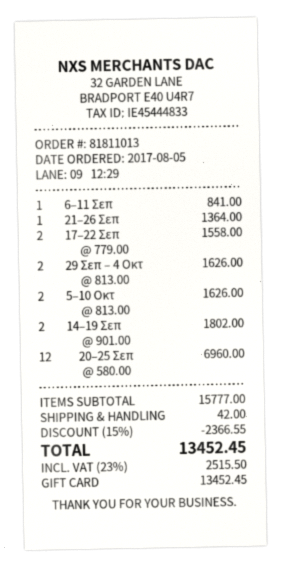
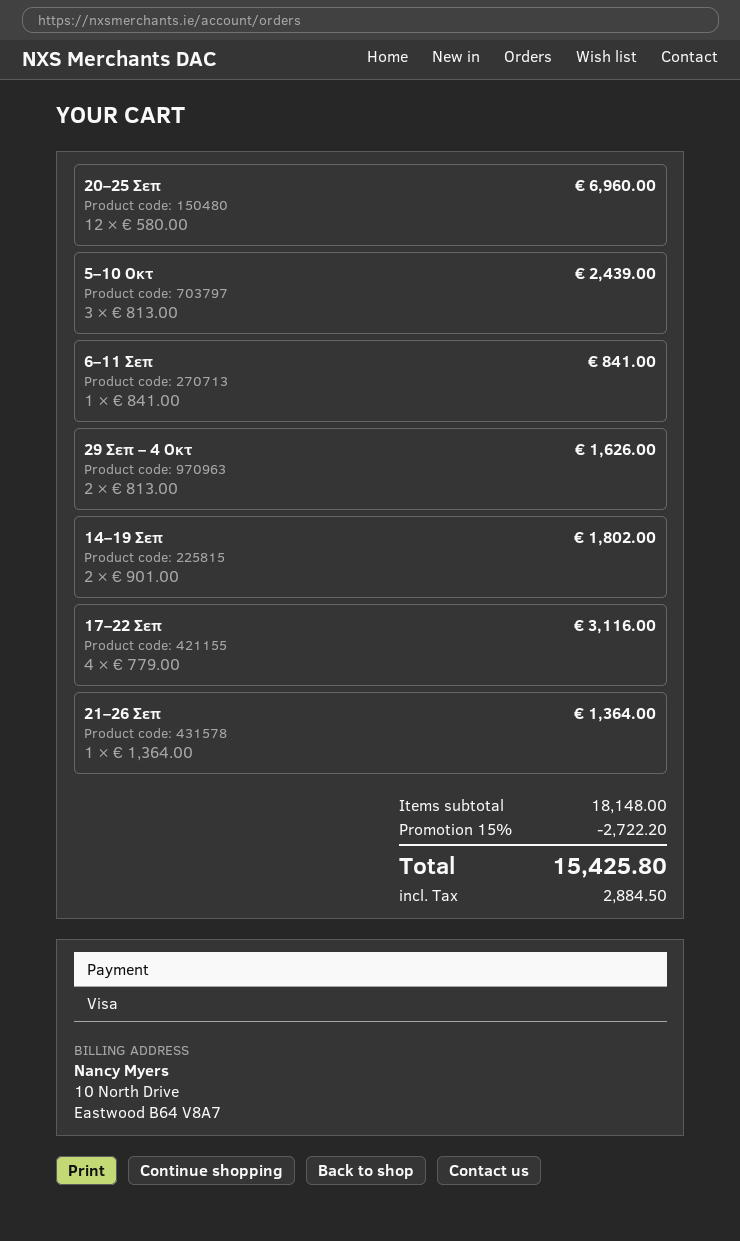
payment method: gift card -> Visa
17–22 Σεπ: 2 x 779.00 = 1558.00 -> 4 x 779.00 = 3116.00
5–10 Οκτ: 2 x 813.00 = 1626.00 -> 3 x 813.00 = 2439.00
subtotal: 15777.00 -> 18148.00
discount: 15% = 2366.55 -> 15% = 2722.20
shipping: 42.00 -> none
tax: 2515.50 -> 2884.50
total: 13452.45 -> 15425.80

